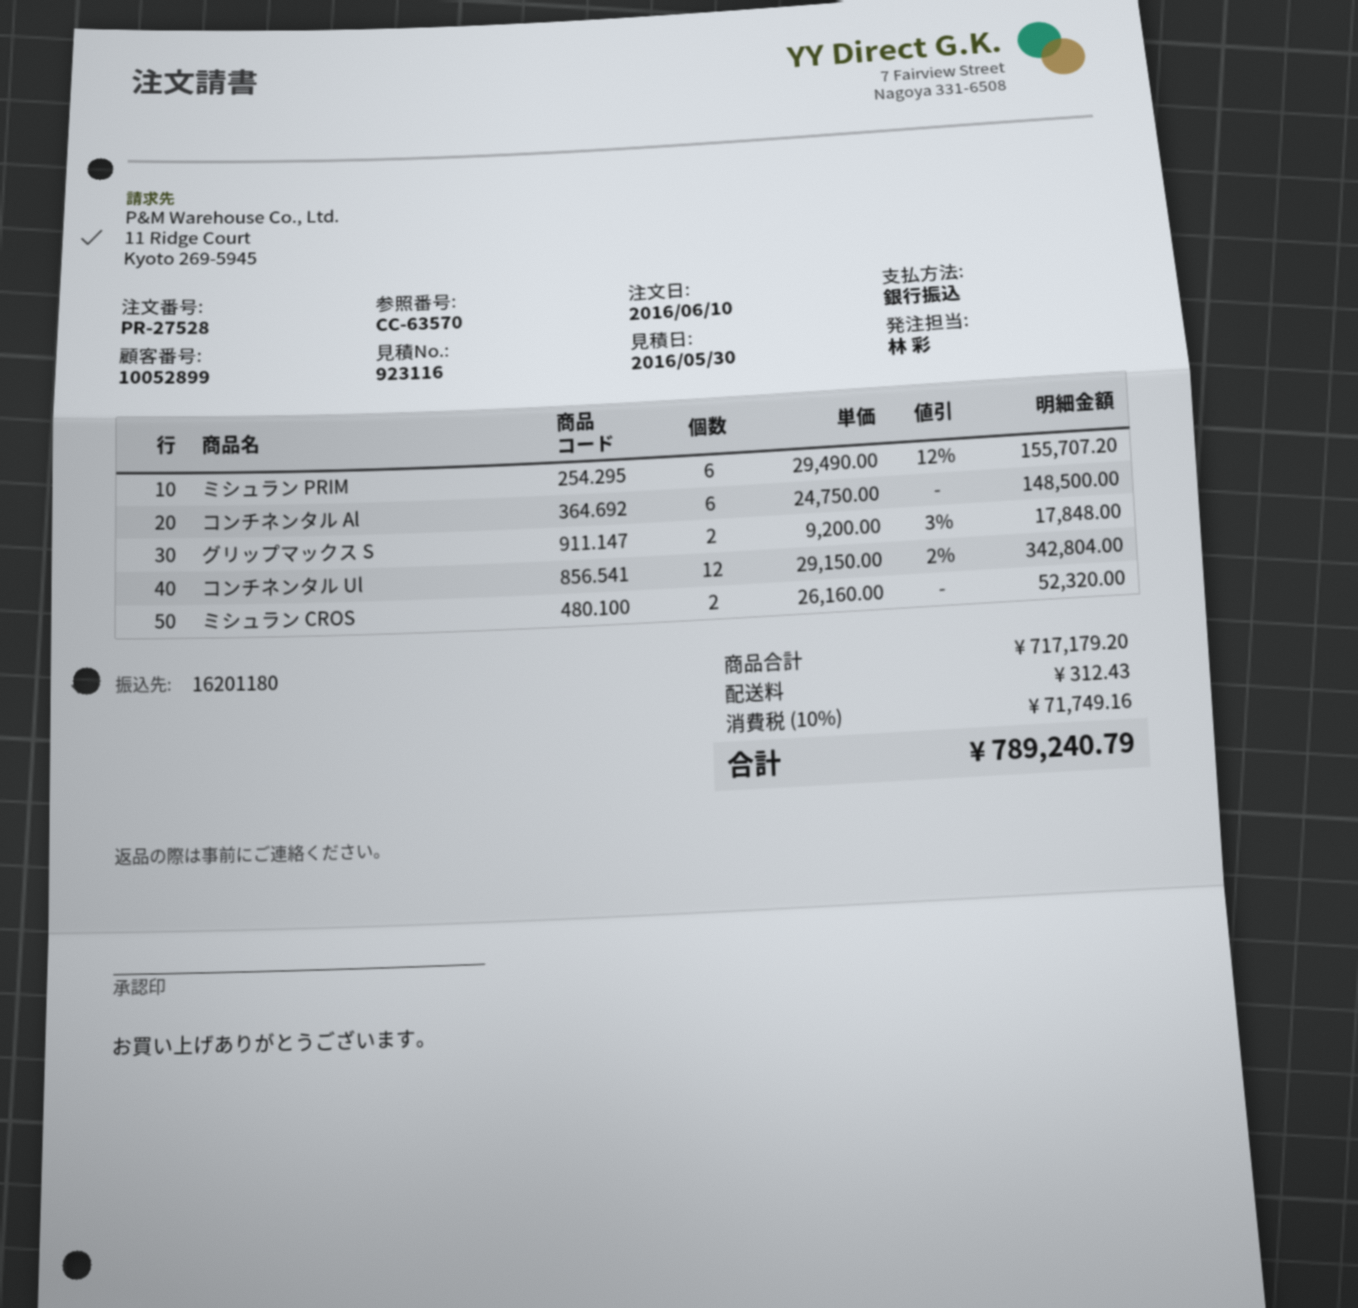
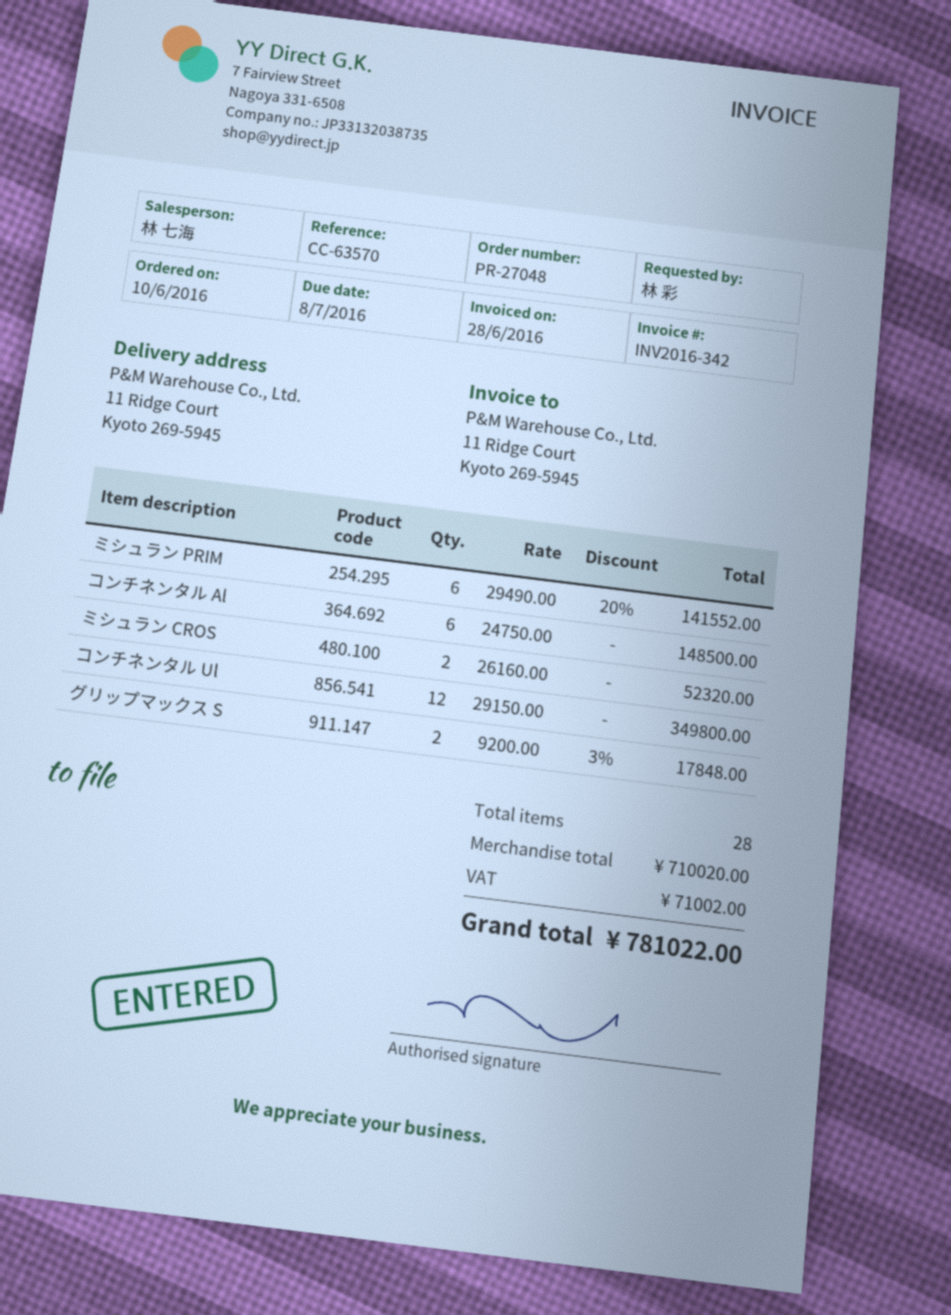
order number: PR-27528 -> PR-27048
ミシュラン PRIM: 6 x 29490.00 - 12% = 155707.20 -> 6 x 29490.00 - 20% = 141552.00
コンチネンタル Ul: 12 x 29150.00 - 2% = 342804.00 -> 12 x 29150.00 = 349800.00
subtotal: 717179.20 -> 710020.00
shipping: 312.43 -> none
tax: 71749.16 -> 71002.00
total: 789240.79 -> 781022.00

